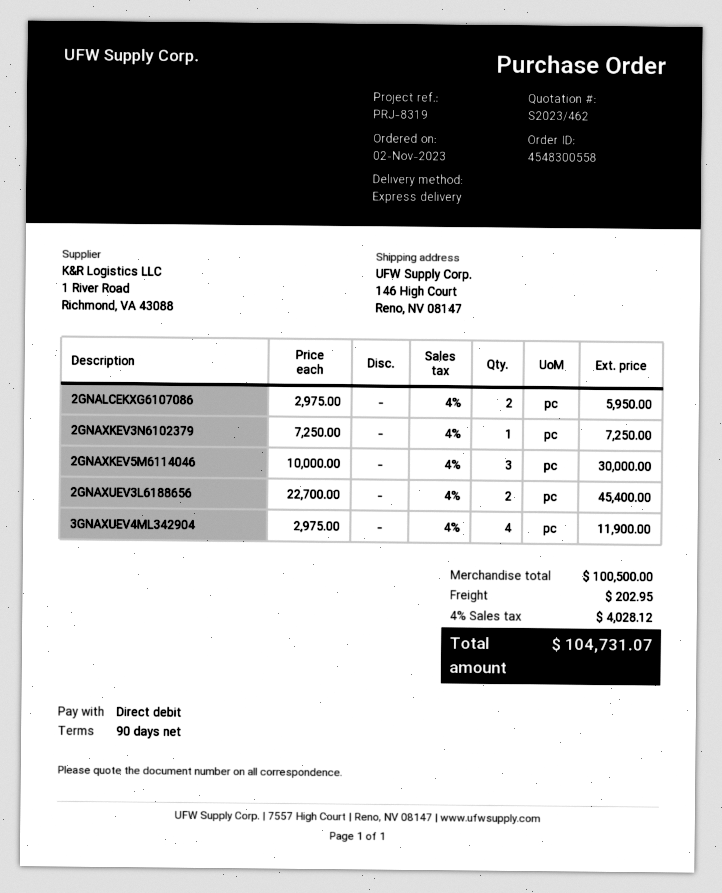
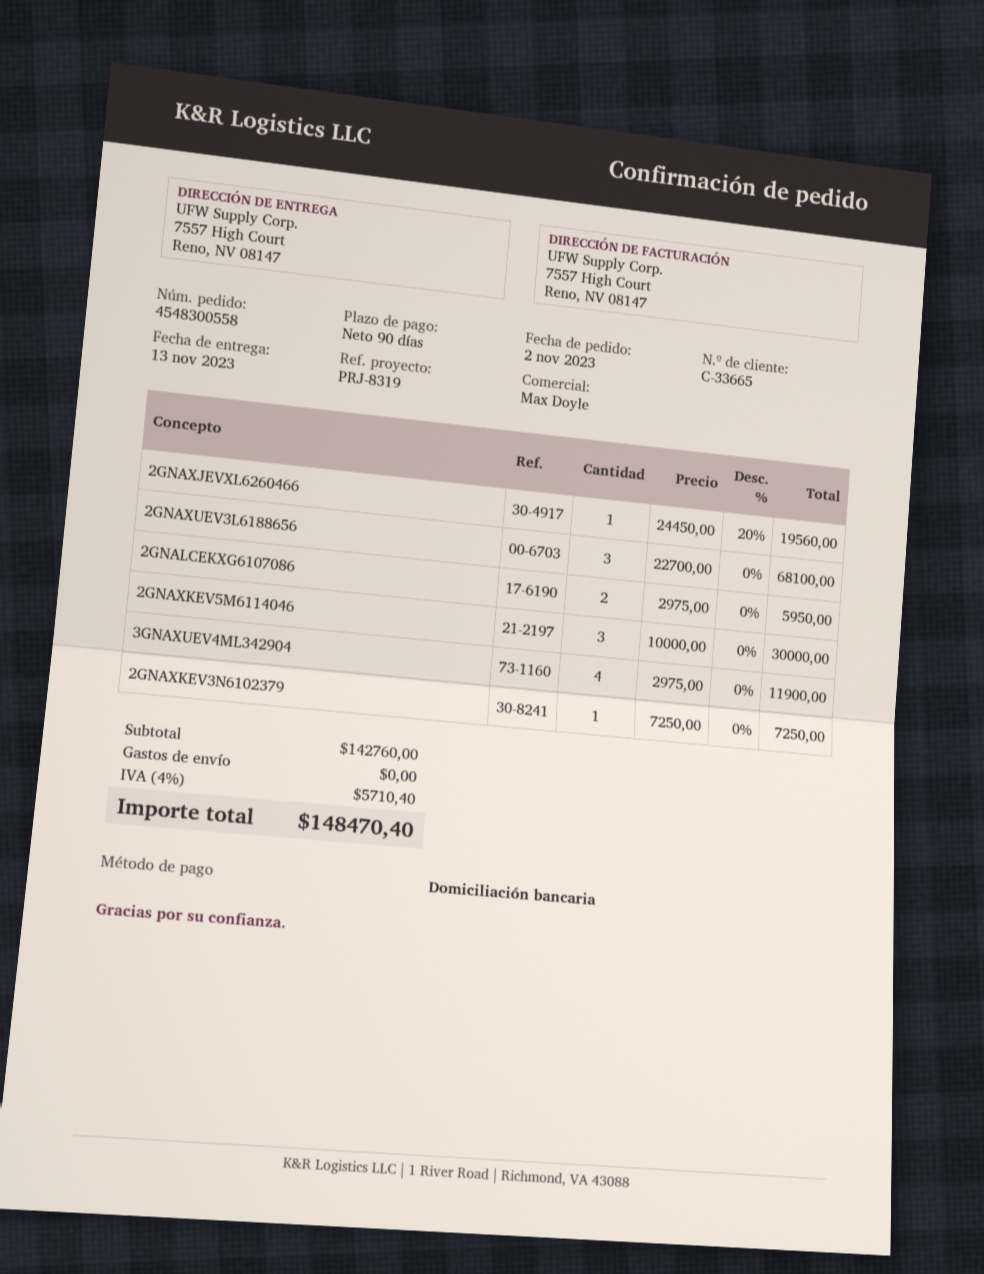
ship to: 146 High Court, Reno, NV 08147 -> 7557 High Court, Reno, NV 08147
2GNAXUEV3L6188656: 2 x 22700.00 = 45400.00 -> 3 x 22700.00 = 68100.00
2GNAXJEVXL6260466: none -> 1 x 24450.00 - 20% = 19560.00
subtotal: 100500.00 -> 142760.00
shipping: 202.95 -> 0.00
tax: 4% = 4028.12 -> 4% = 5710.40
total: 104731.07 -> 148470.40

